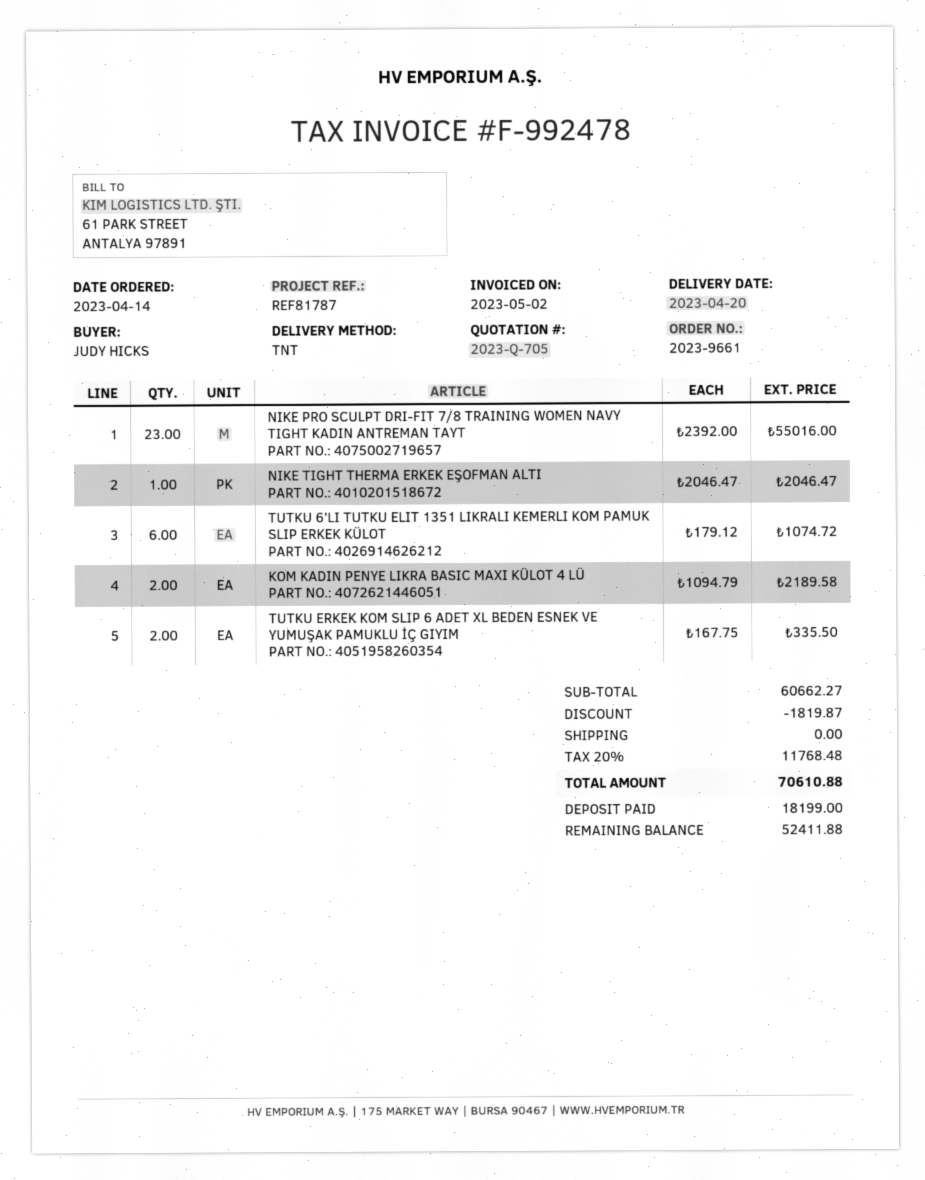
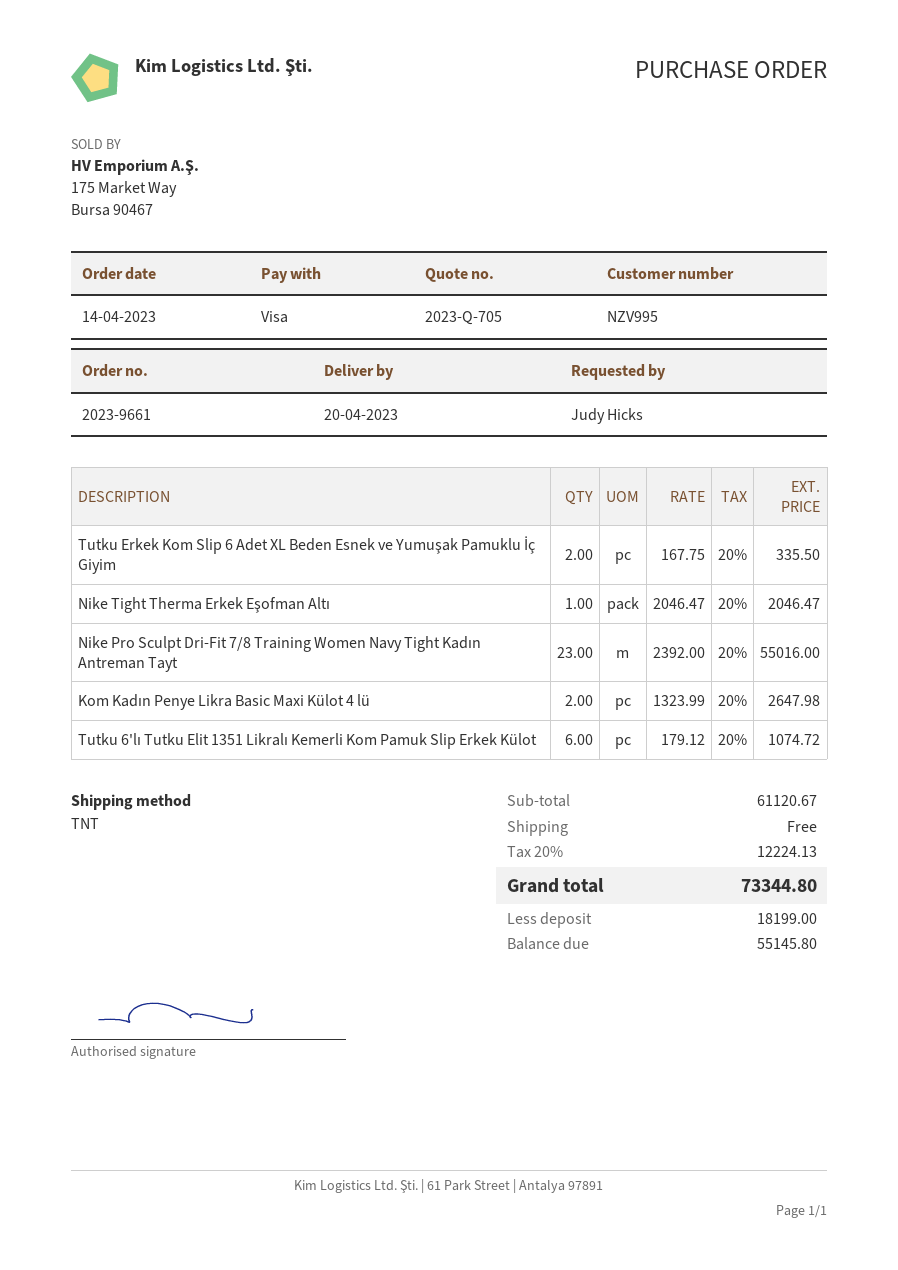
KOM KADIN PENYE LIKRA BASIC MAXI KÜLOT 4 LÜ: 2 x 1094.79 = 2189.58 -> 2 x 1323.99 = 2647.98
subtotal: 60662.27 -> 61120.67
discount: 1819.87 -> none
tax: 20% = 11768.48 -> 20% = 12224.13
total: 70610.88 -> 73344.80
balance: 52411.88 -> 55145.80

